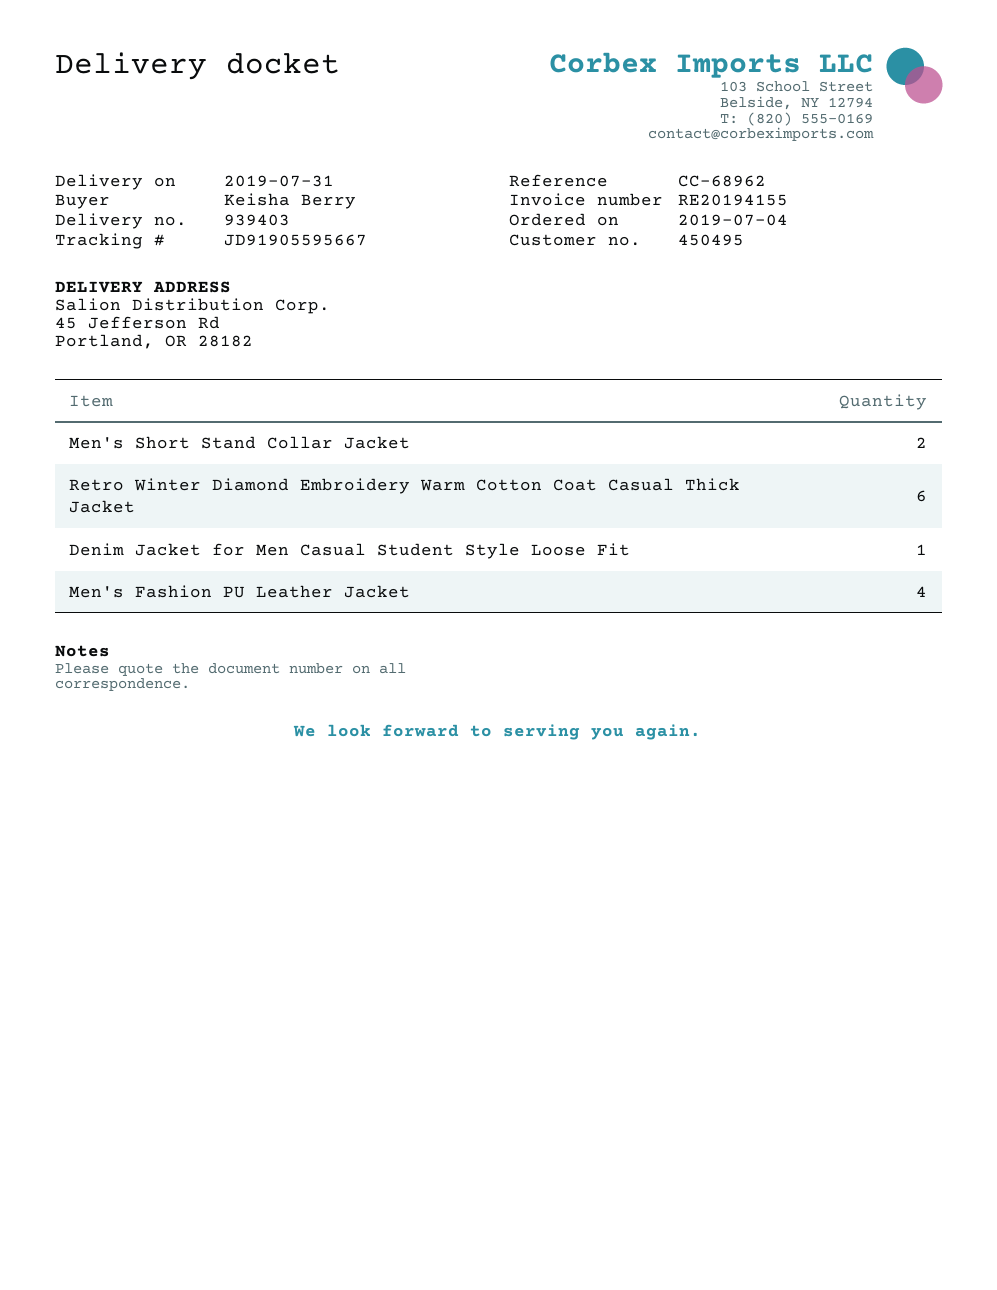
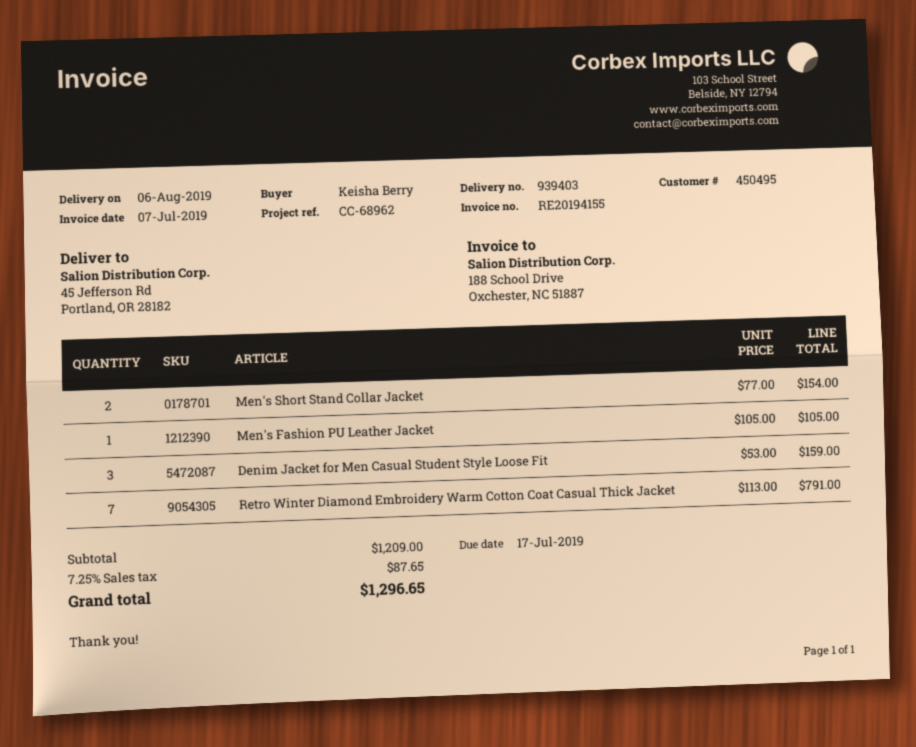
delivery date: 2019-07-31 -> 2019-08-06
Retro Winter Diamond Embroidery Warm Cotton Coat Casual Thick Jacket: 6 -> 7
Denim Jacket for Men Casual Student Style Loose Fit: 1 -> 3
Men's Fashion PU Leather Jacket: 4 -> 1

